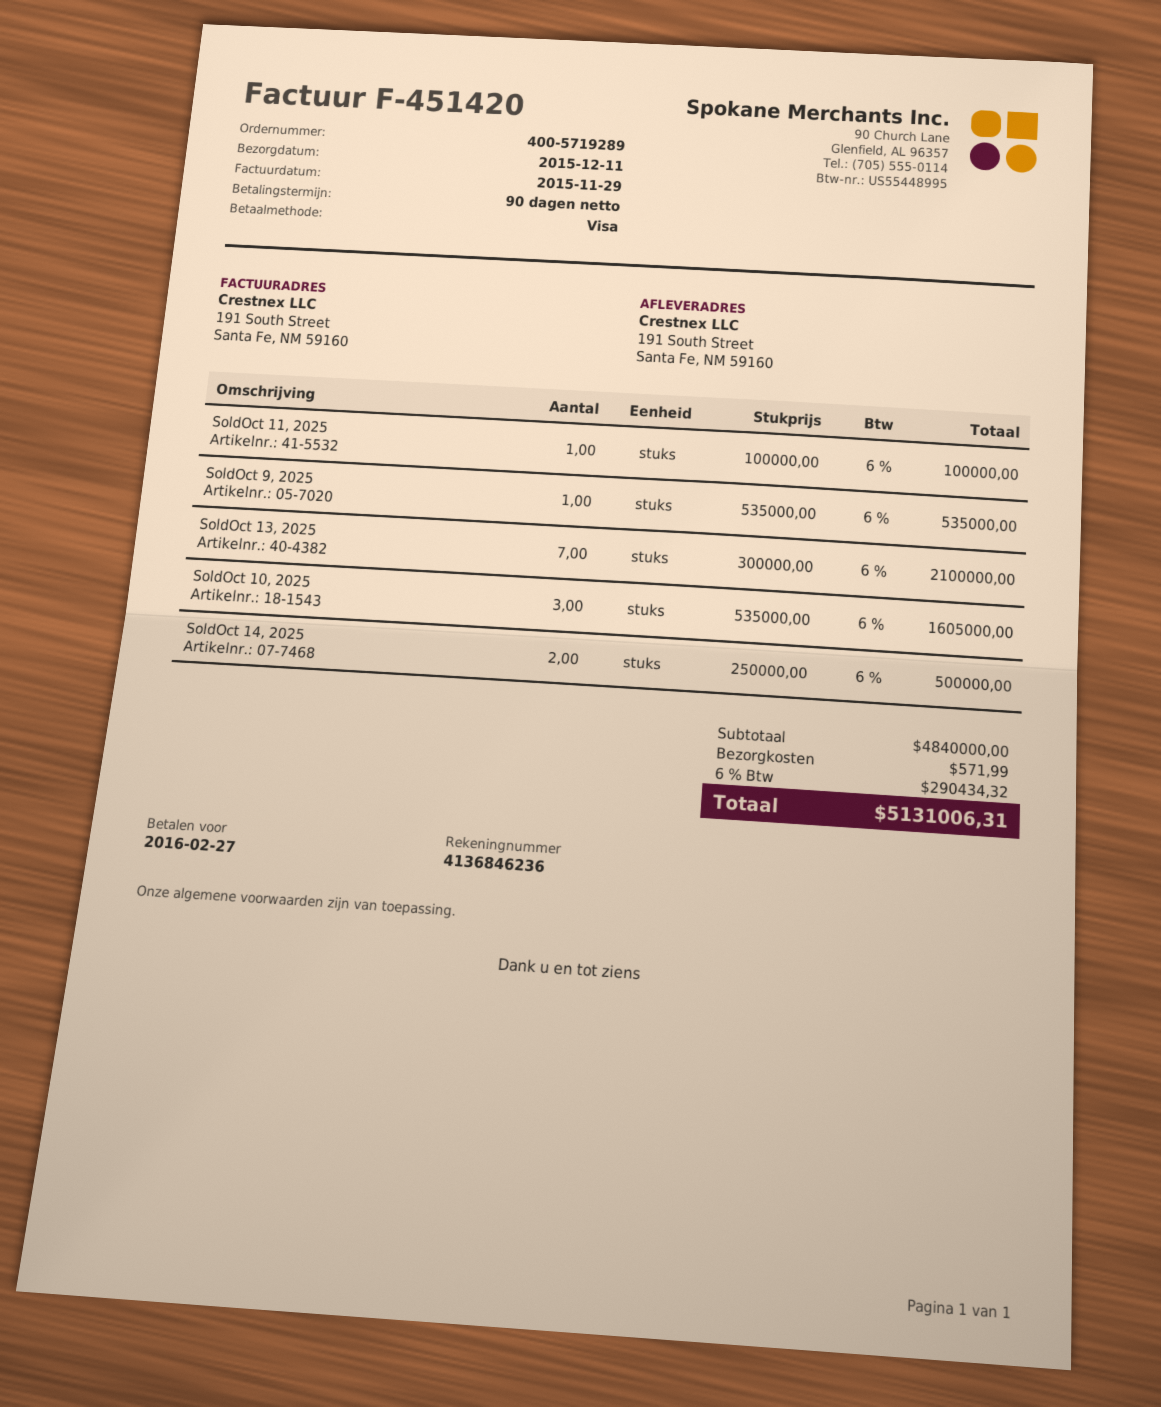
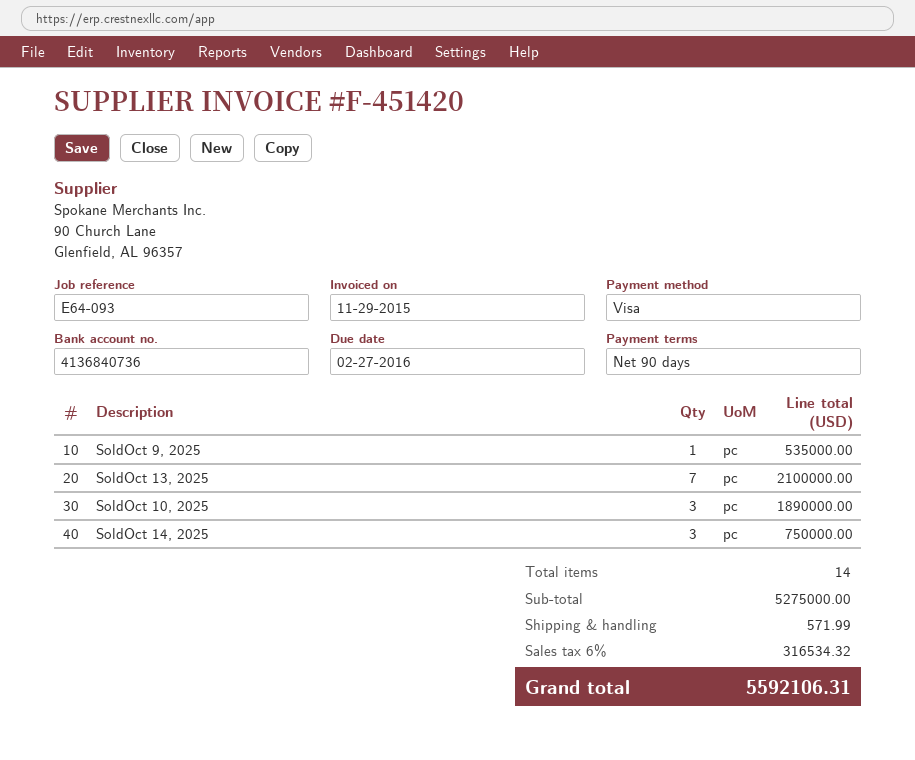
bank account: 4136846236 -> 4136840736
SoldOct 11, 2025: 1 for 100000.00 -> none
SoldOct 10, 2025: 3 for 1605000.00 -> 3 for 1890000.00
SoldOct 14, 2025: 2 for 500000.00 -> 3 for 750000.00
subtotal: 4840000.00 -> 5275000.00
tax: 6% = 290434.32 -> 6% = 316534.32
total: 5131006.31 -> 5592106.31

